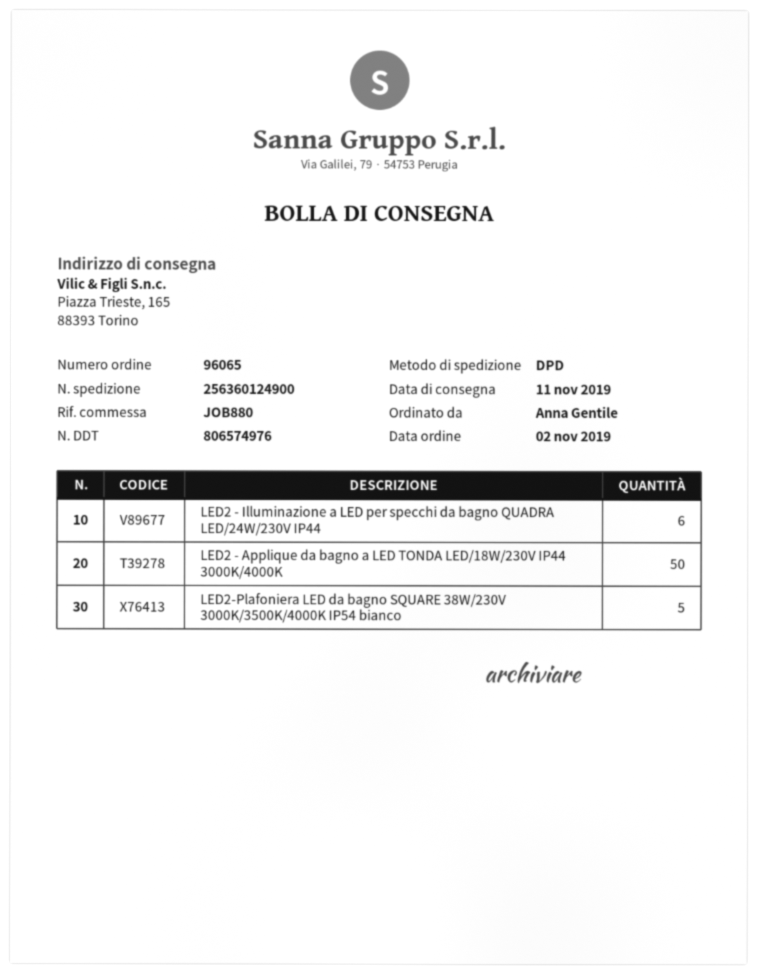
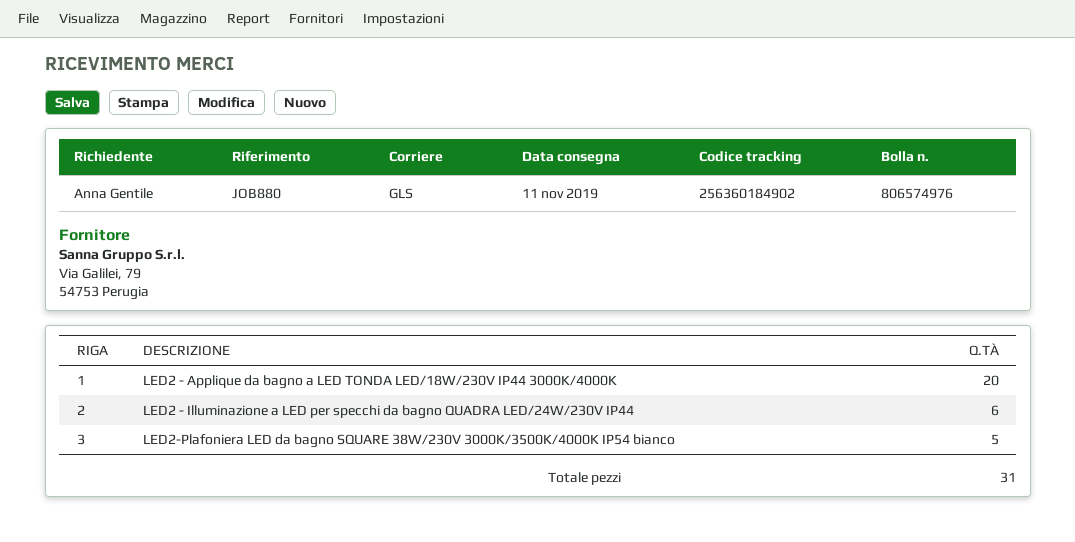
shipping method: DPD -> GLS
tracking number: 256360124900 -> 256360184902
LED2 - Applique da bagno a LED TONDA LED/18W/230V IP44 3000K/4000K: 50 -> 20

